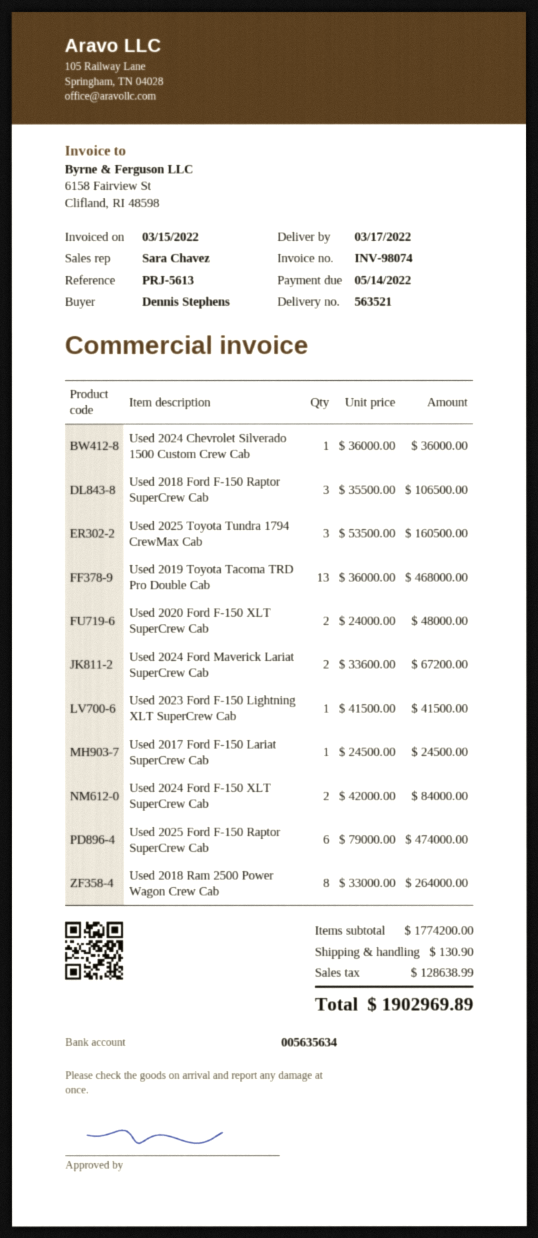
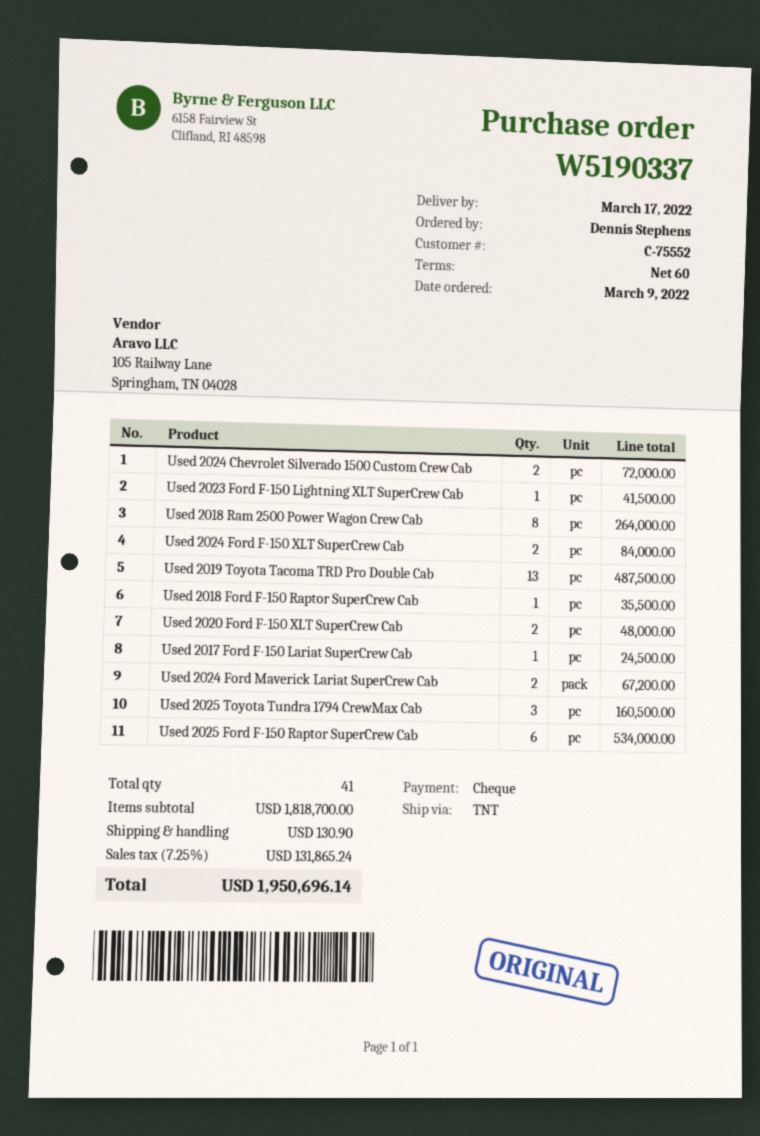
Used 2024 Chevrolet Silverado 1500 Custom Crew Cab: 1 for 36000.00 -> 2 for 72000.00
Used 2018 Ford F-150 Raptor SuperCrew Cab: 3 for 106500.00 -> 1 for 35500.00
Used 2019 Toyota Tacoma TRD Pro Double Cab: 13 for 468000.00 -> 13 for 487500.00
Used 2025 Ford F-150 Raptor SuperCrew Cab: 6 for 474000.00 -> 6 for 534000.00
subtotal: 1774200.00 -> 1818700.00
tax: 128638.99 -> 131865.24
total: 1902969.89 -> 1950696.14

